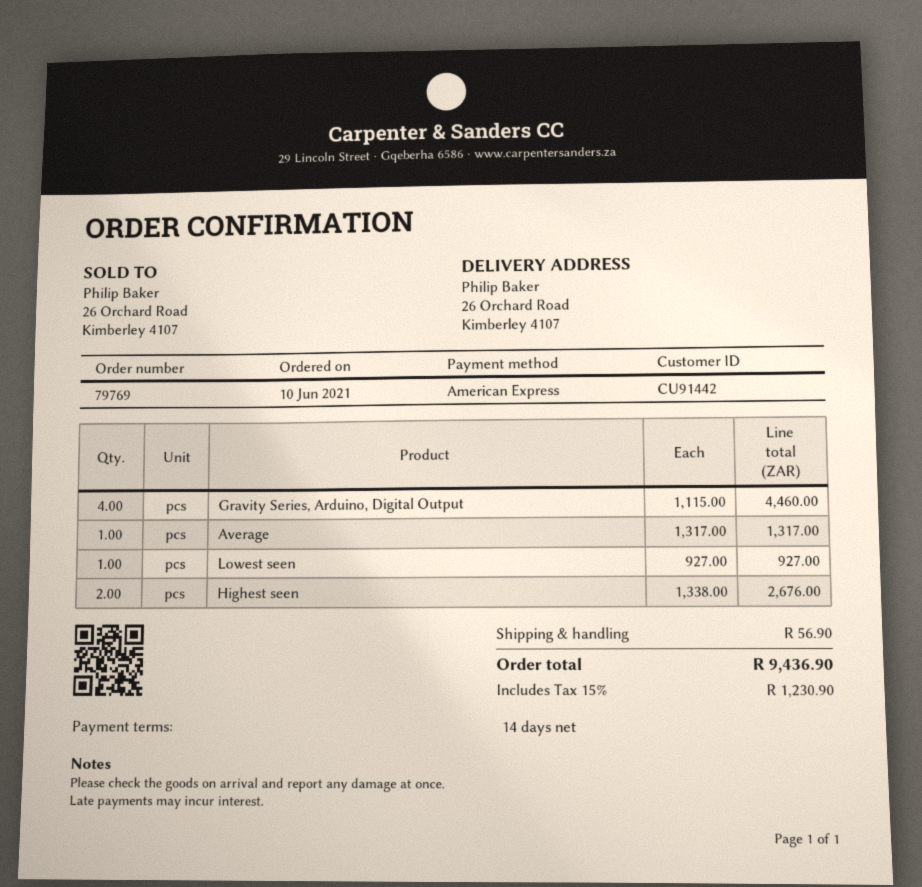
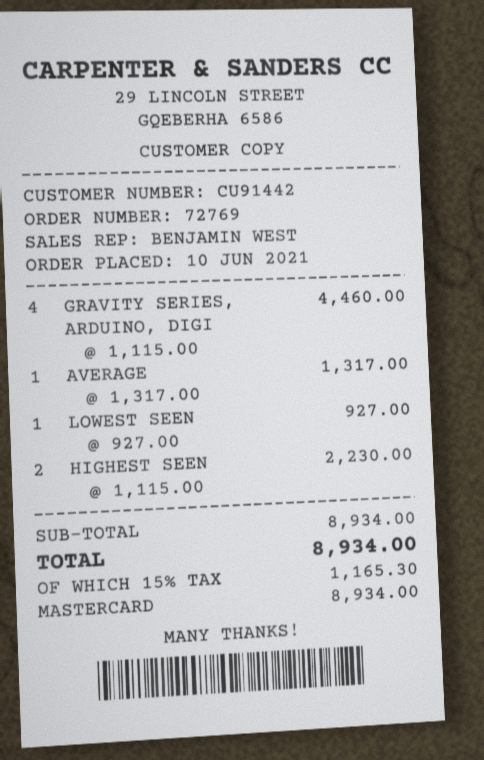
order number: 79769 -> 72769
payment method: American Express -> Mastercard
Highest seen: 2 x 1338.00 = 2676.00 -> 2 x 1115.00 = 2230.00
shipping: 56.90 -> none
tax: 15% = 1230.90 -> 15% = 1165.30
total: 9436.90 -> 8934.00

